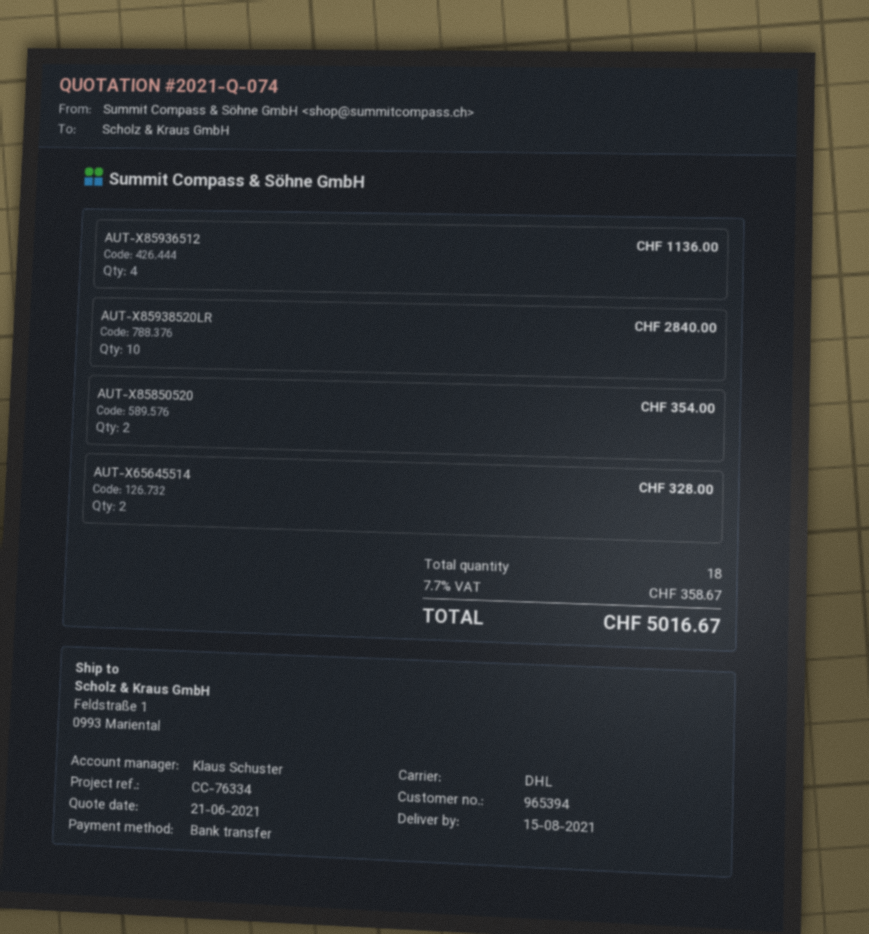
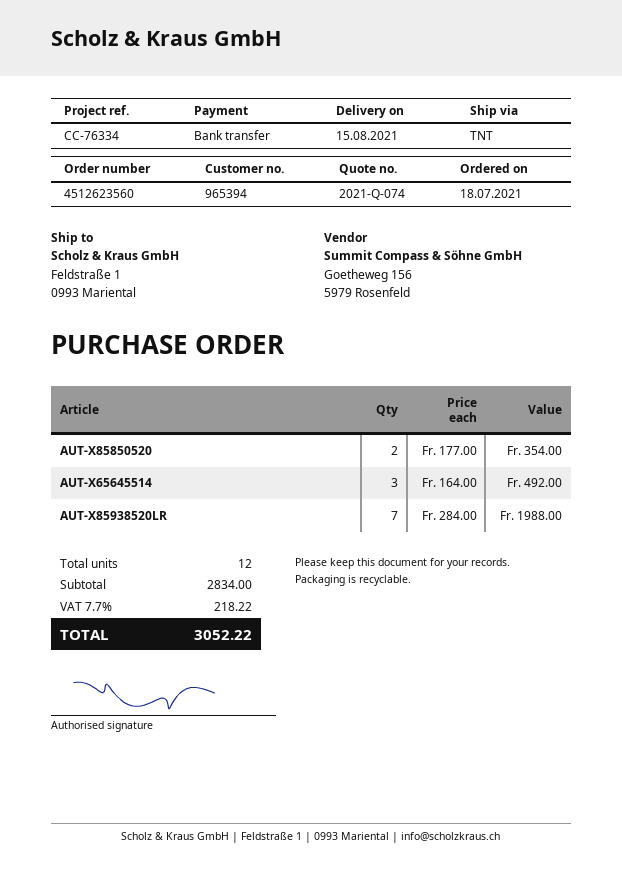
shipping method: DHL -> TNT
AUT-X85936512: 4 for 1136.00 -> none
AUT-X85938520LR: 10 for 2840.00 -> 7 for 1988.00
AUT-X65645514: 2 for 328.00 -> 3 for 492.00
total quantity: 18 -> 12
tax: 7.7% = 358.67 -> 7.7% = 218.22
total: 5016.67 -> 3052.22

